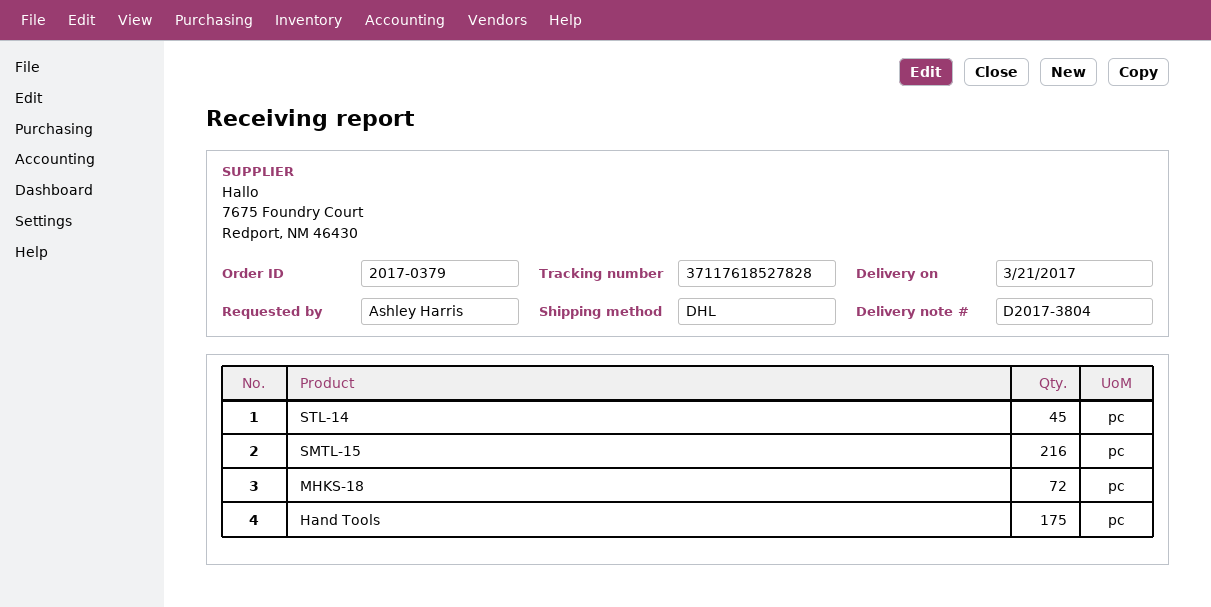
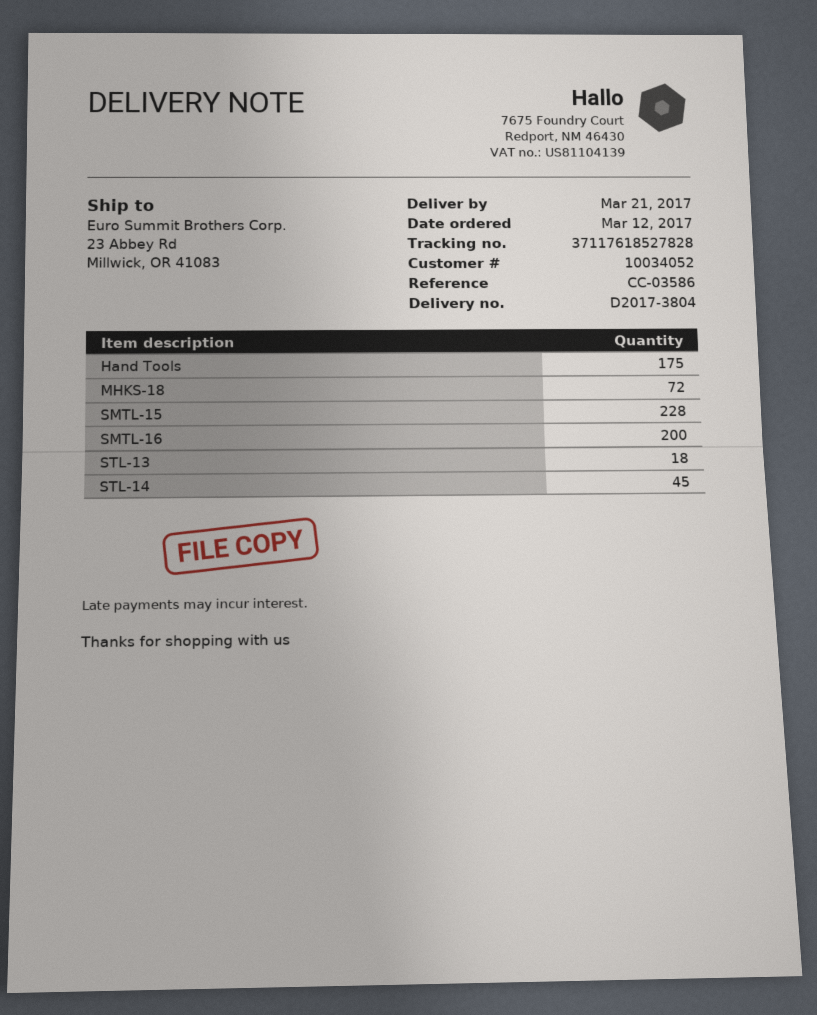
SMTL-15: 216 -> 228
SMTL-16: none -> 200
STL-13: none -> 18

